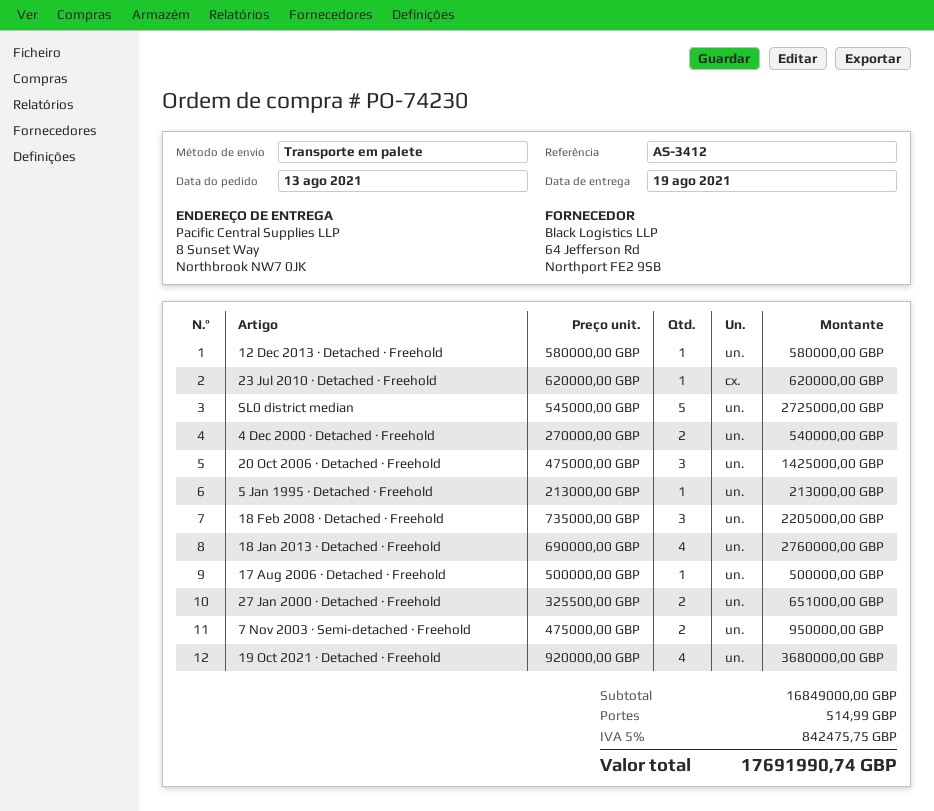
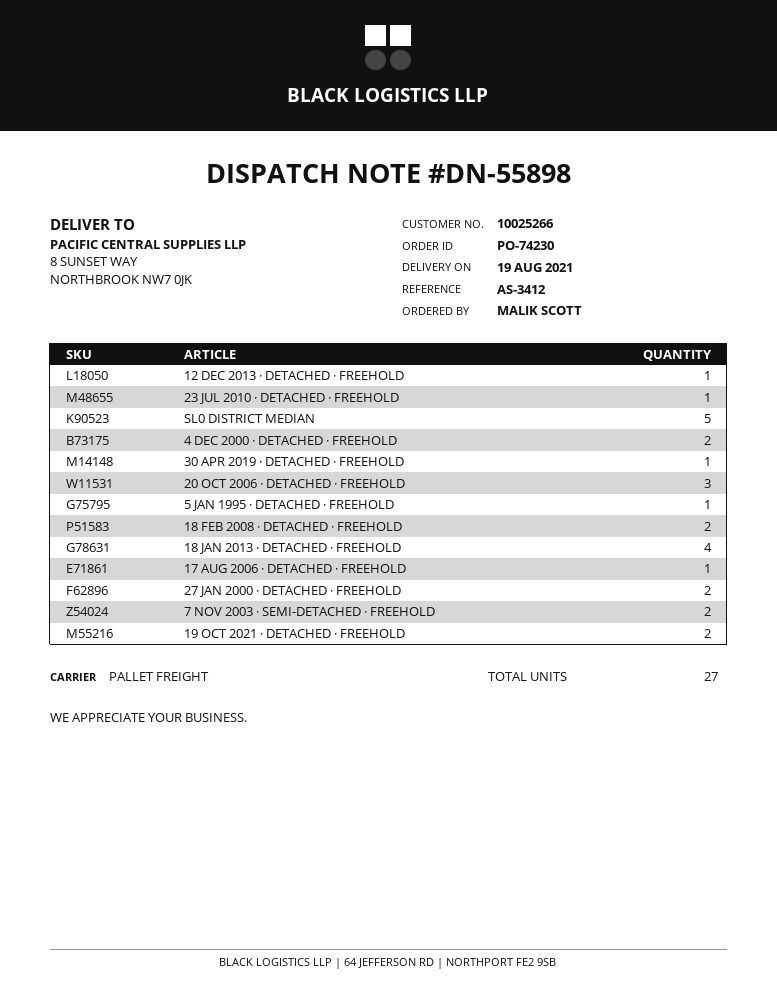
18 Feb 2008 · Detached · Freehold: 3 -> 2
19 Oct 2021 · Detached · Freehold: 4 -> 2
30 APR 2019 · DETACHED · FREEHOLD: none -> 1

